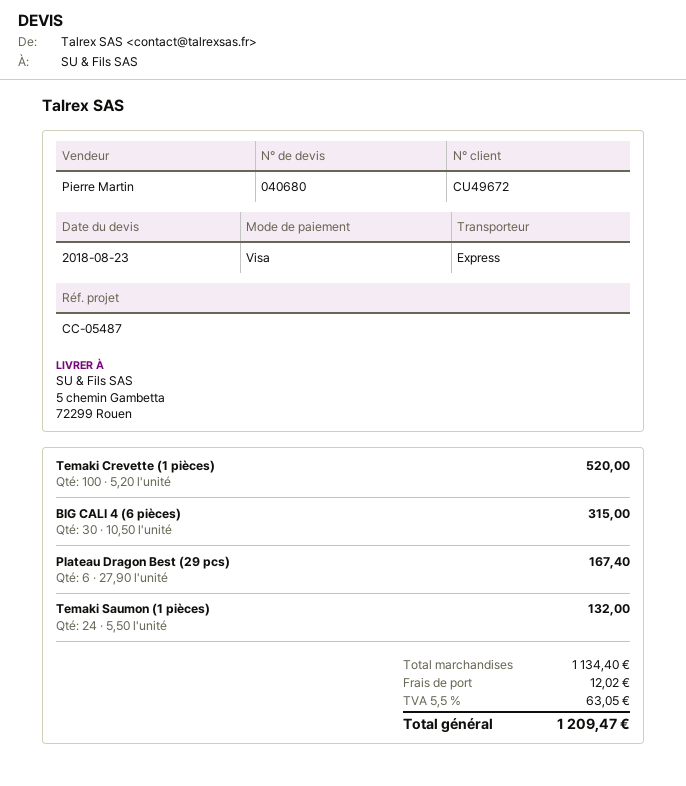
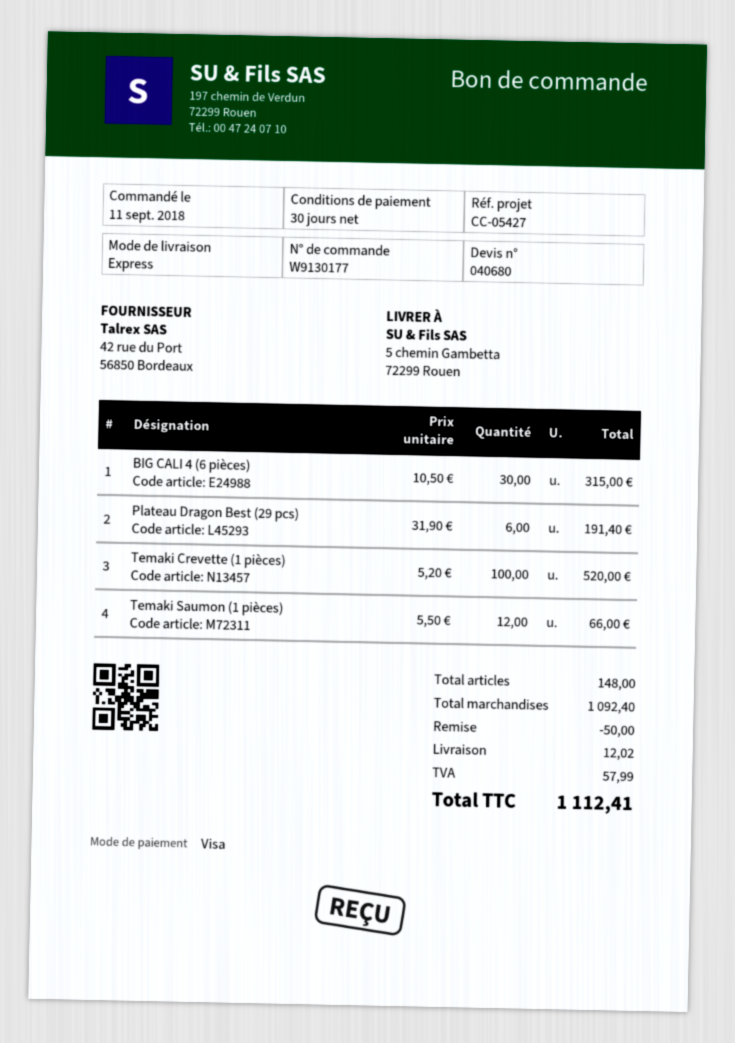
reference: CC-05487 -> CC-05427
Plateau Dragon Best (29 pcs): 6 x 27.90 = 167.40 -> 6 x 31.90 = 191.40
Temaki Saumon (1 pièces): 24 x 5.50 = 132.00 -> 12 x 5.50 = 66.00
subtotal: 1134.40 -> 1092.40
discount: none -> 50.00
tax: 63.05 -> 57.99
total: 1209.47 -> 1112.41

